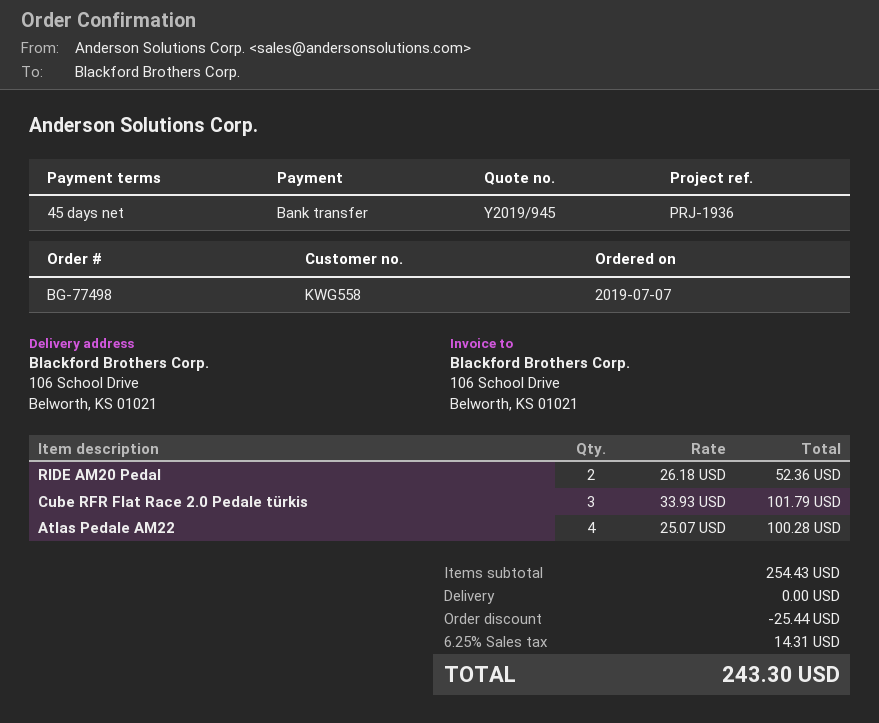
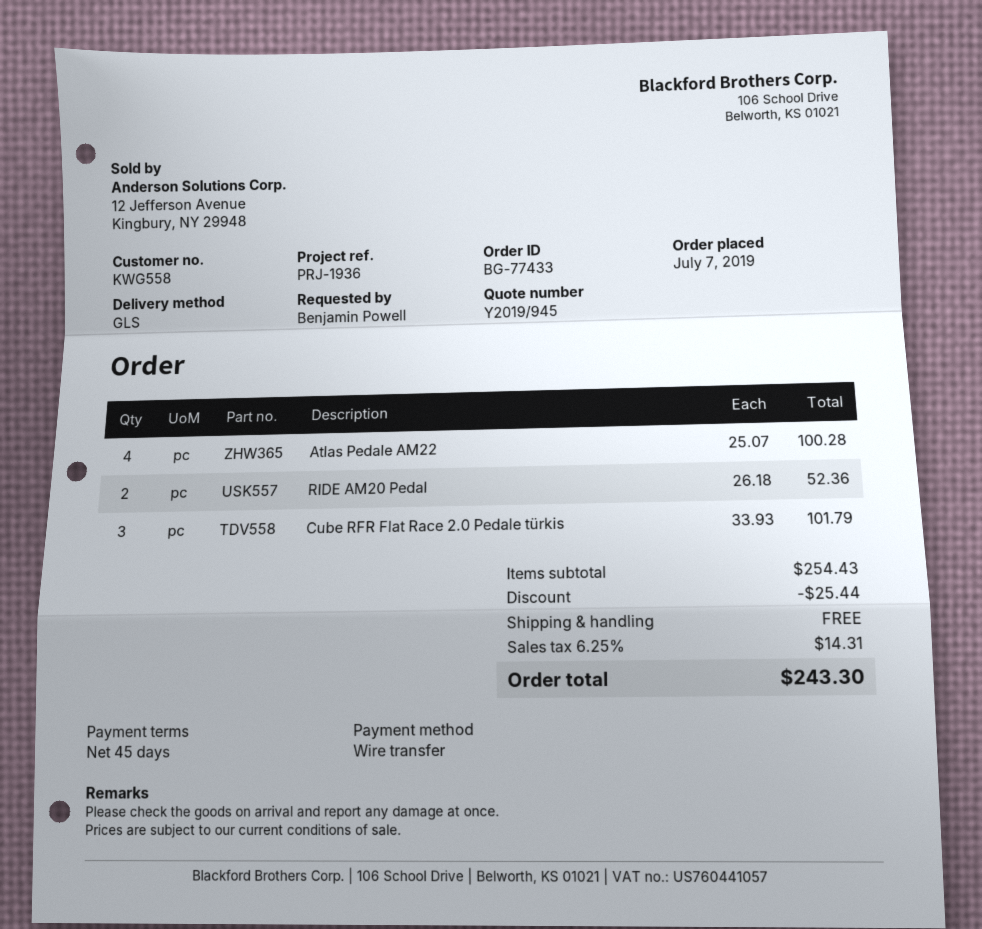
order number: BG-77498 -> BG-77433

